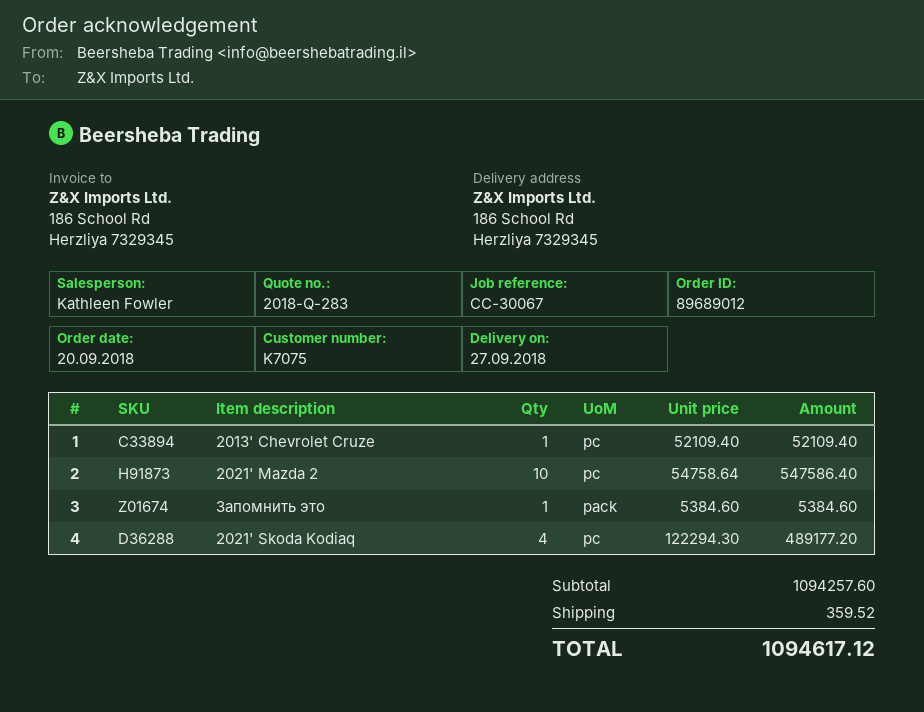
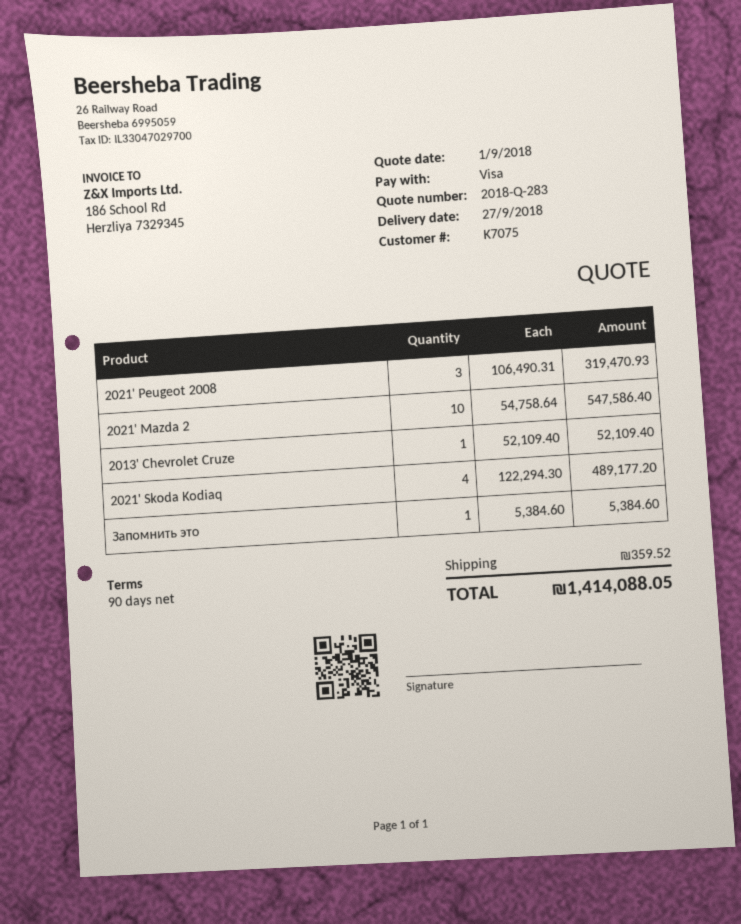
2021' Peugeot 2008: none -> 3 x 106490.31 = 319470.93
total: 1094617.12 -> 1414088.05

